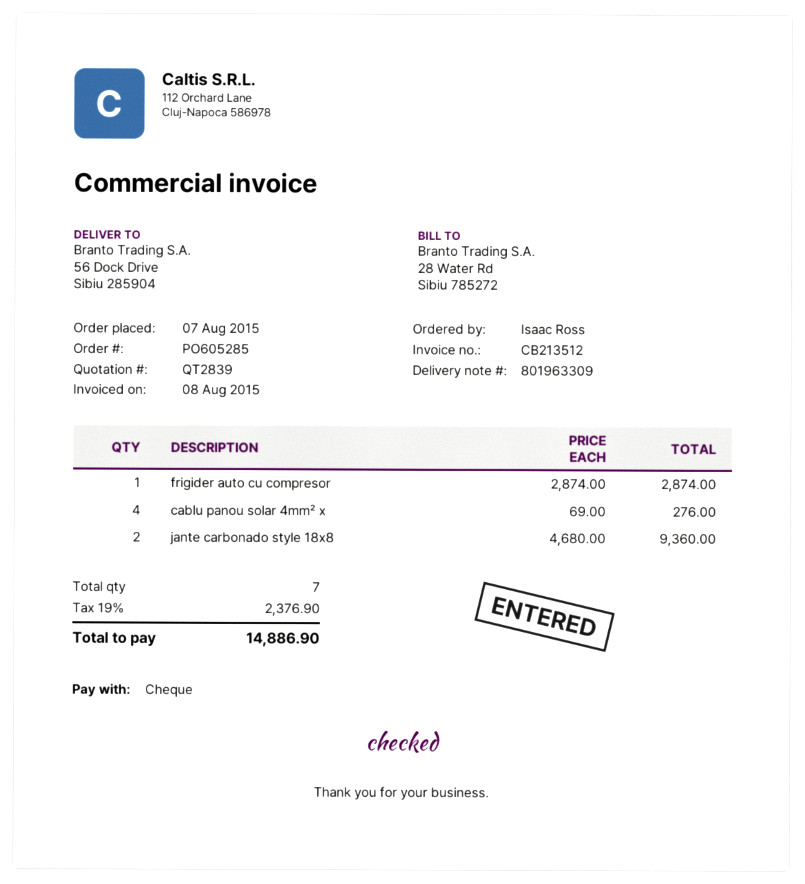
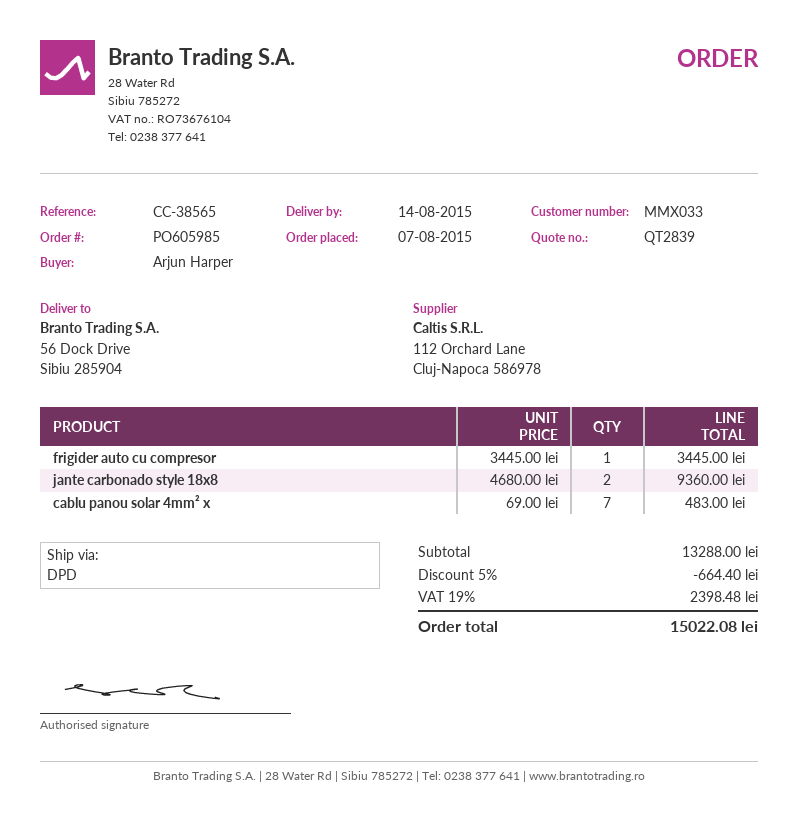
order number: PO605285 -> PO605985
ordered by: Isaac Ross -> Arjun Harper
frigider auto cu compresor: 1 x 2874.00 = 2874.00 -> 1 x 3445.00 = 3445.00
cablu panou solar 4mm² x: 4 x 69.00 = 276.00 -> 7 x 69.00 = 483.00
discount: none -> 5% = 664.40
tax: 19% = 2376.90 -> 19% = 2398.48
total: 14886.90 -> 15022.08

